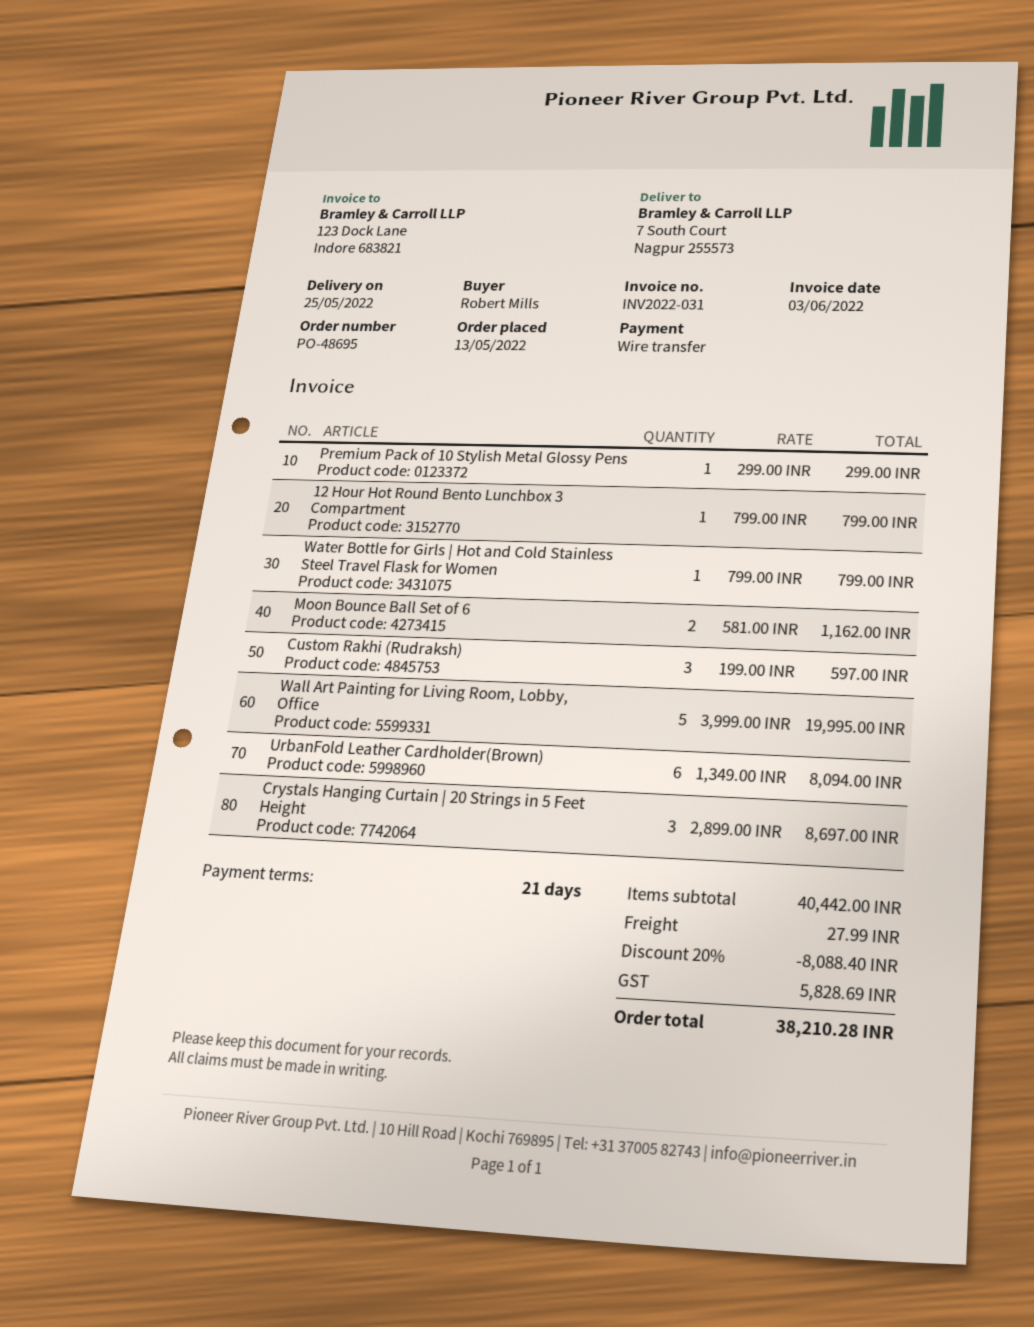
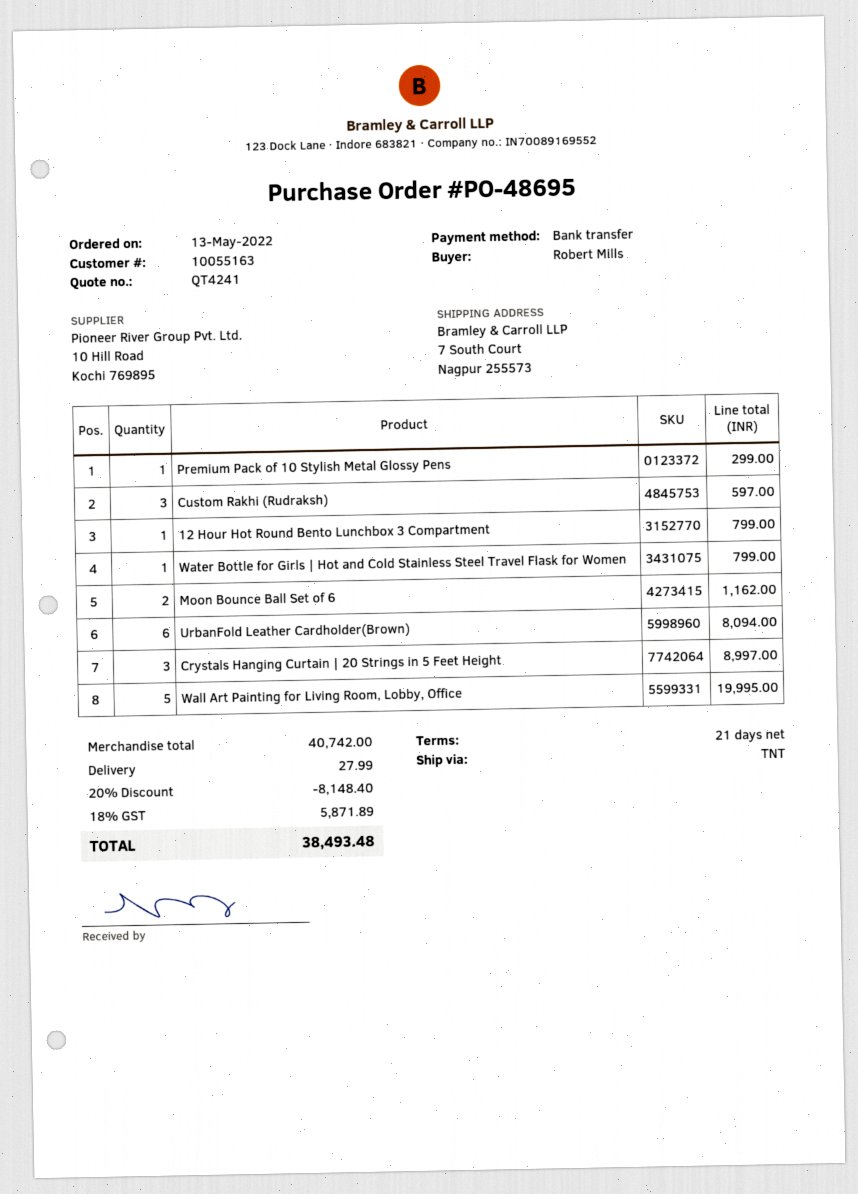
Crystals Hanging Curtain | 20 Strings in 5 Feet Height: 3 for 8697.00 -> 3 for 8997.00
subtotal: 40442.00 -> 40742.00
discount: 20% = 8088.40 -> 20% = 8148.40
tax: 5828.69 -> 5871.89
total: 38210.28 -> 38493.48

